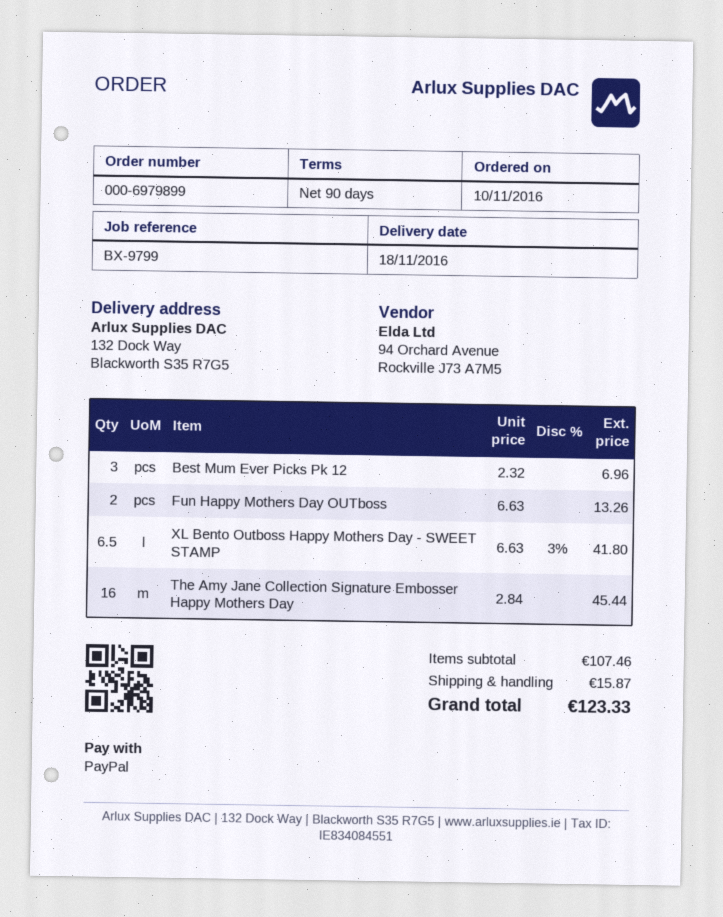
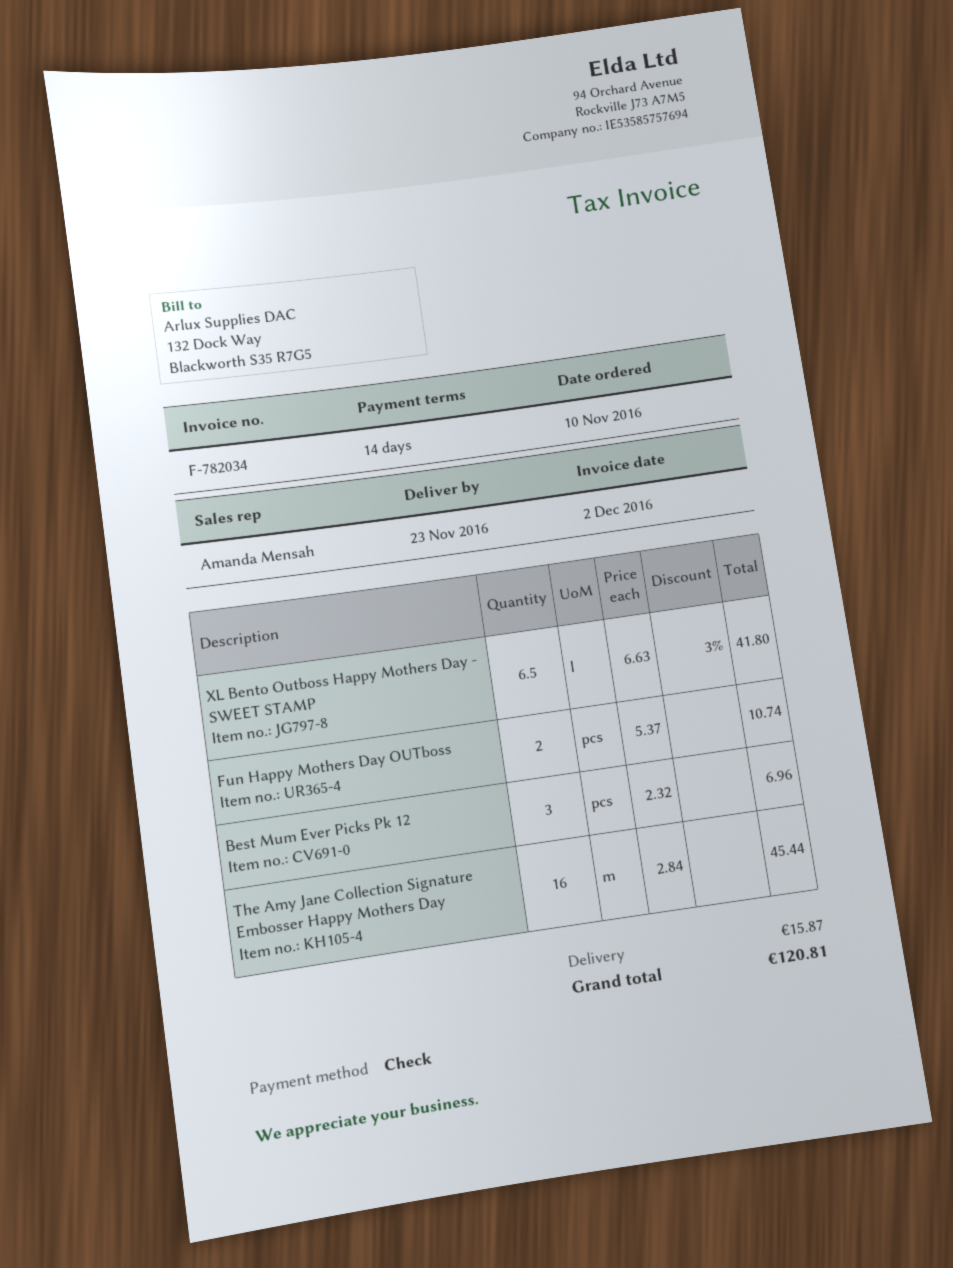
delivery date: 2016-11-18 -> 2016-11-23
payment terms: 90 days -> 14 days
payment method: PayPal -> cheque
Fun Happy Mothers Day OUTboss: 2 x 6.63 = 13.26 -> 2 x 5.37 = 10.74
total: 123.33 -> 120.81

